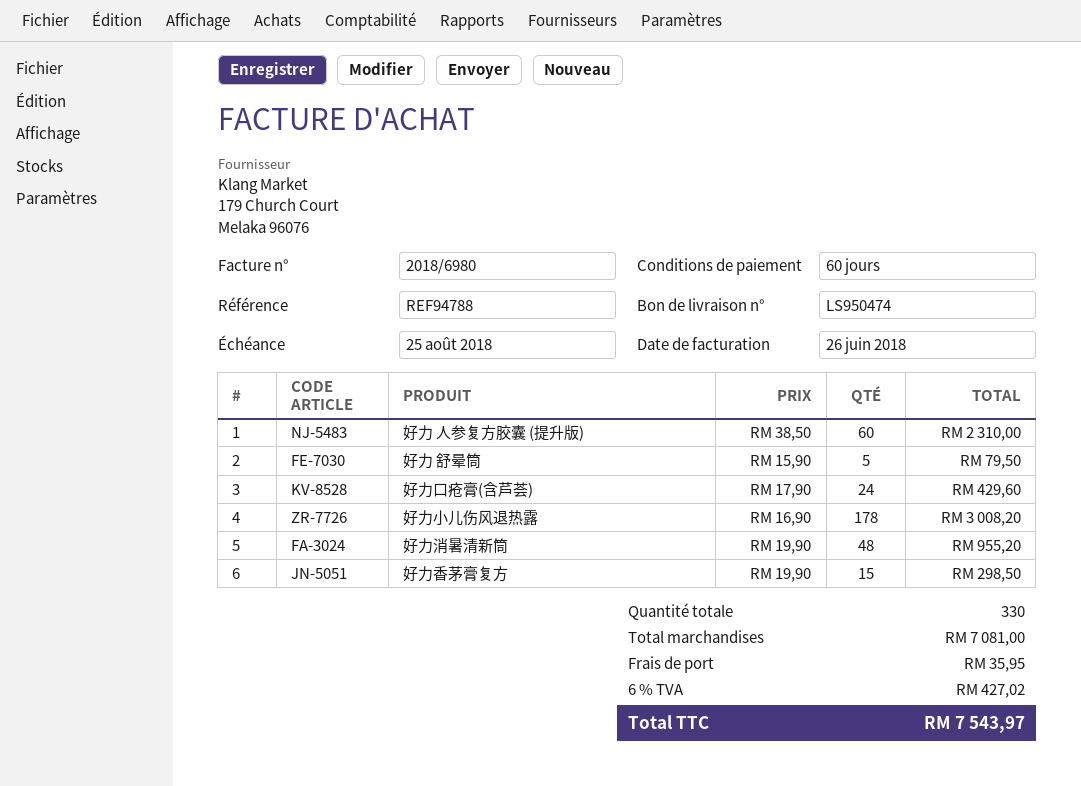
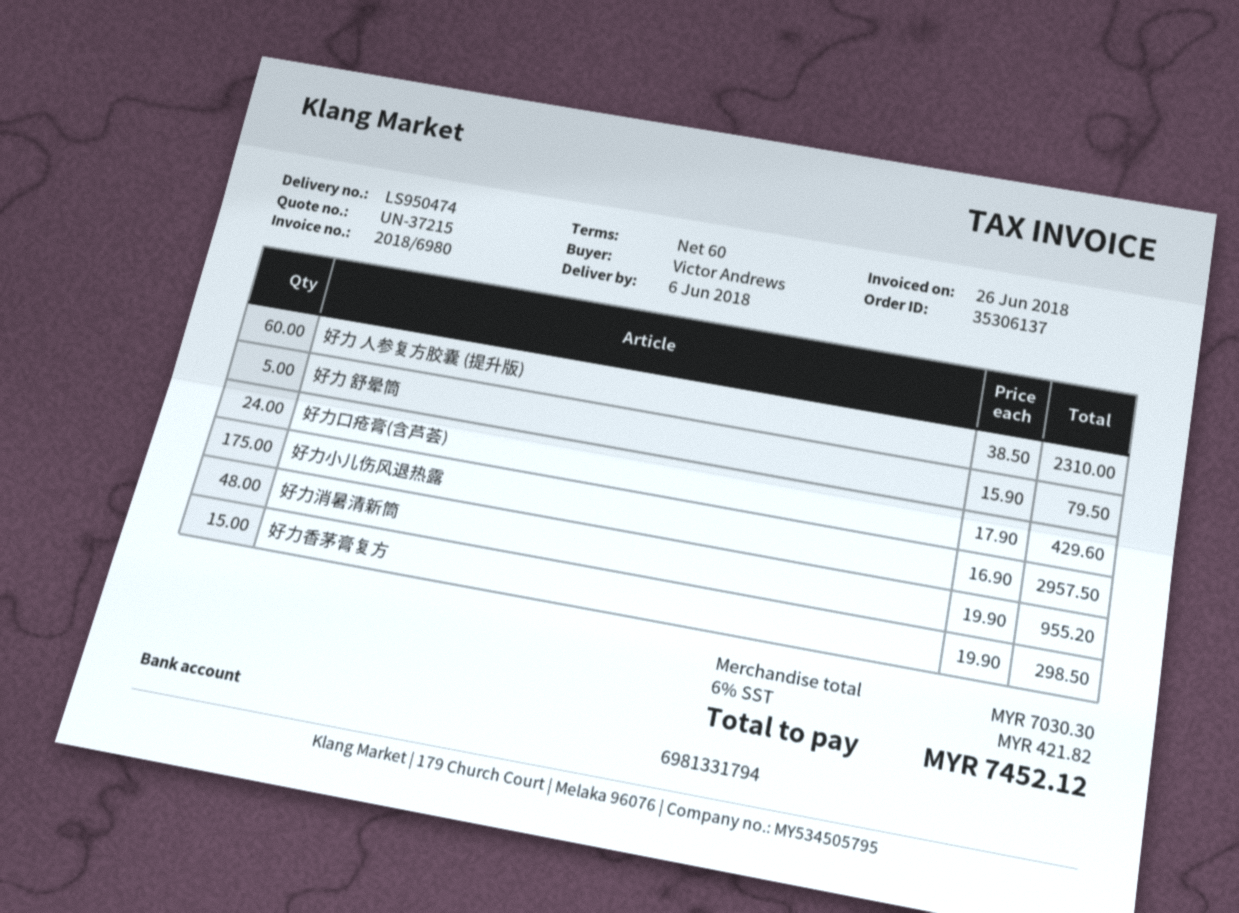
好力小儿伤风退热露: 178 x 16.90 = 3008.20 -> 175 x 16.90 = 2957.50
subtotal: 7081.00 -> 7030.30
shipping: 35.95 -> none
tax: 6% = 427.02 -> 6% = 421.82
total: 7543.97 -> 7452.12

